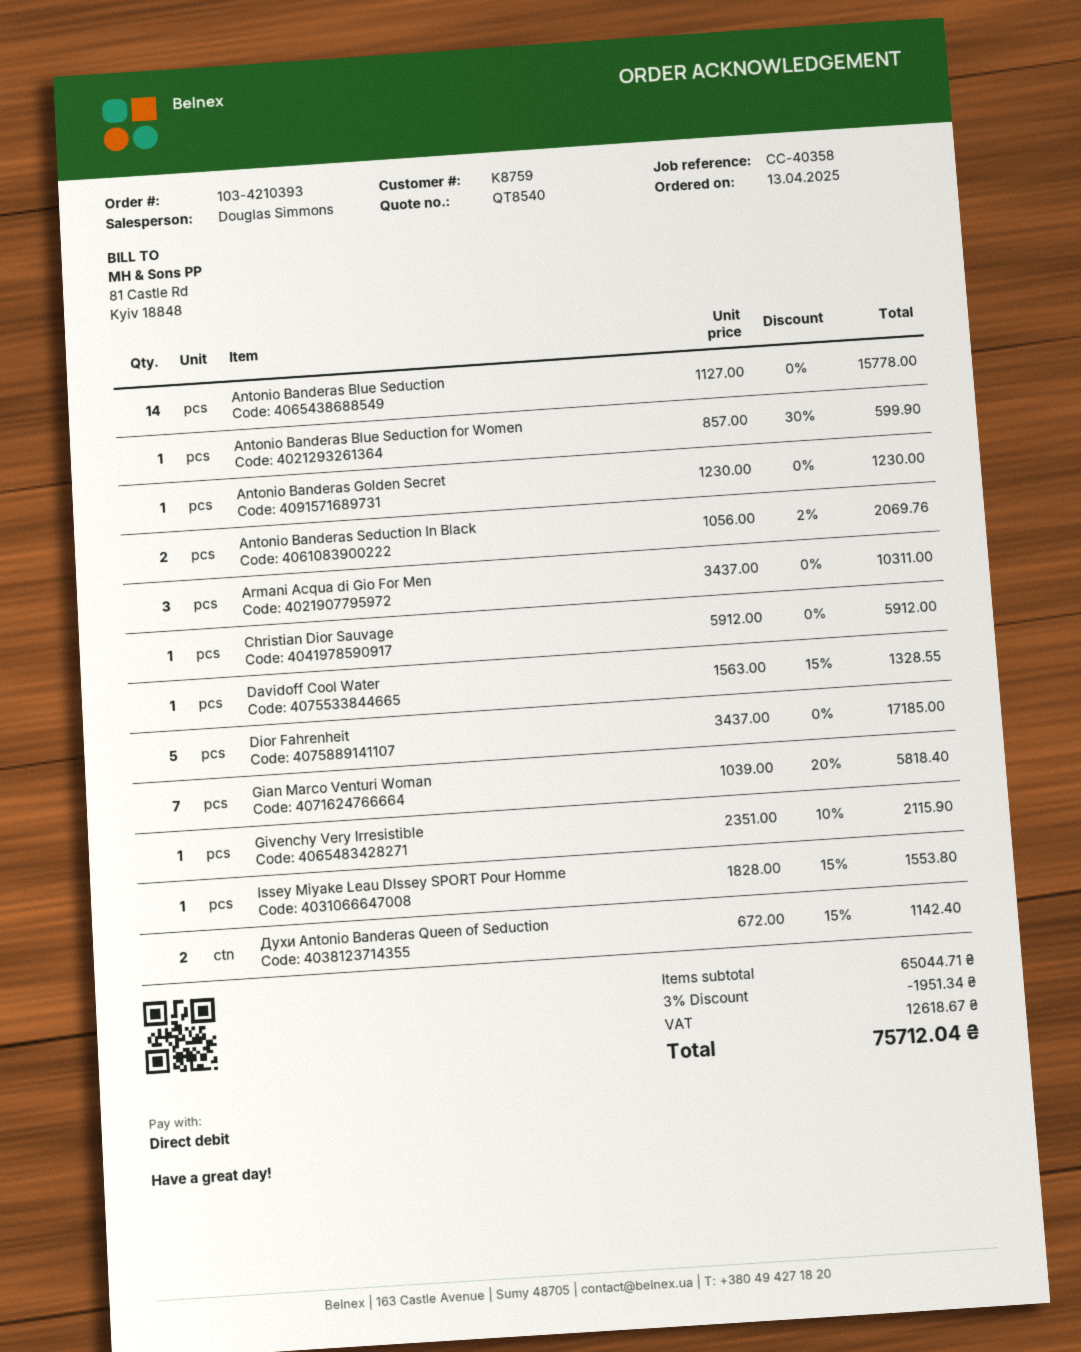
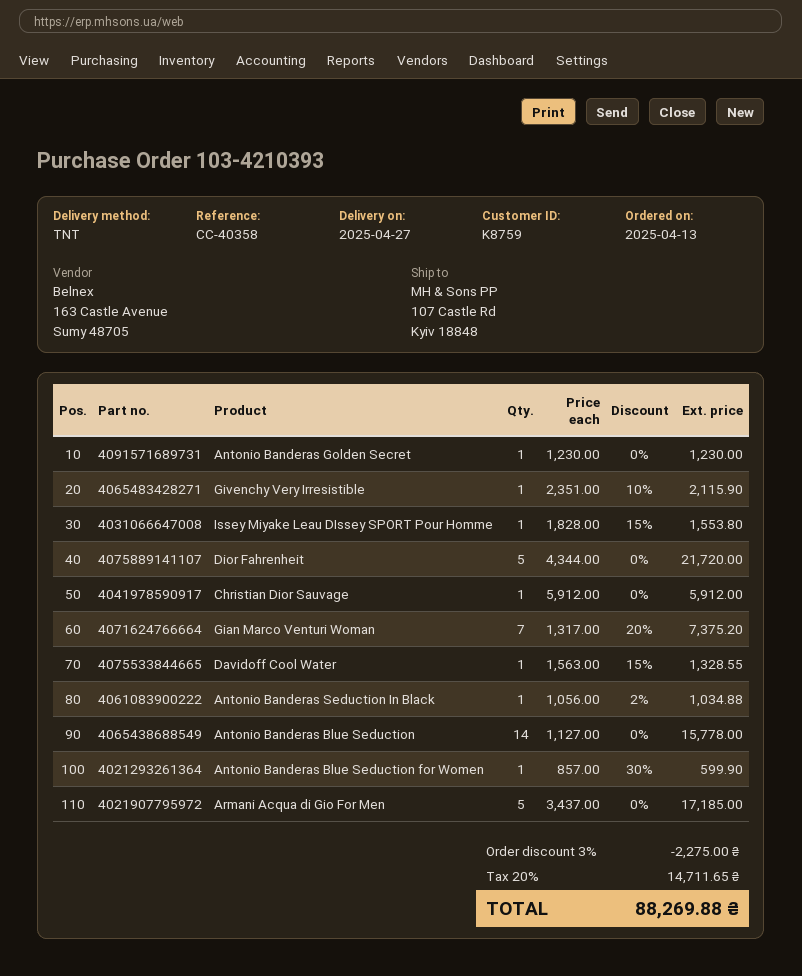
Antonio Banderas Seduction In Black: 2 x 1056.00 - 2% = 2069.76 -> 1 x 1056.00 - 2% = 1034.88
Armani Acqua di Gio For Men: 3 x 3437.00 = 10311.00 -> 5 x 3437.00 = 17185.00
Dior Fahrenheit: 5 x 3437.00 = 17185.00 -> 5 x 4344.00 = 21720.00
Gian Marco Venturi Woman: 7 x 1039.00 - 20% = 5818.40 -> 7 x 1317.00 - 20% = 7375.20
Духи Antonio Banderas Queen of Seduction: 2 x 672.00 - 15% = 1142.40 -> none
discount: 3% = 1951.34 -> 3% = 2275.00
tax: 12618.67 -> 14711.65
total: 75712.04 -> 88269.88

